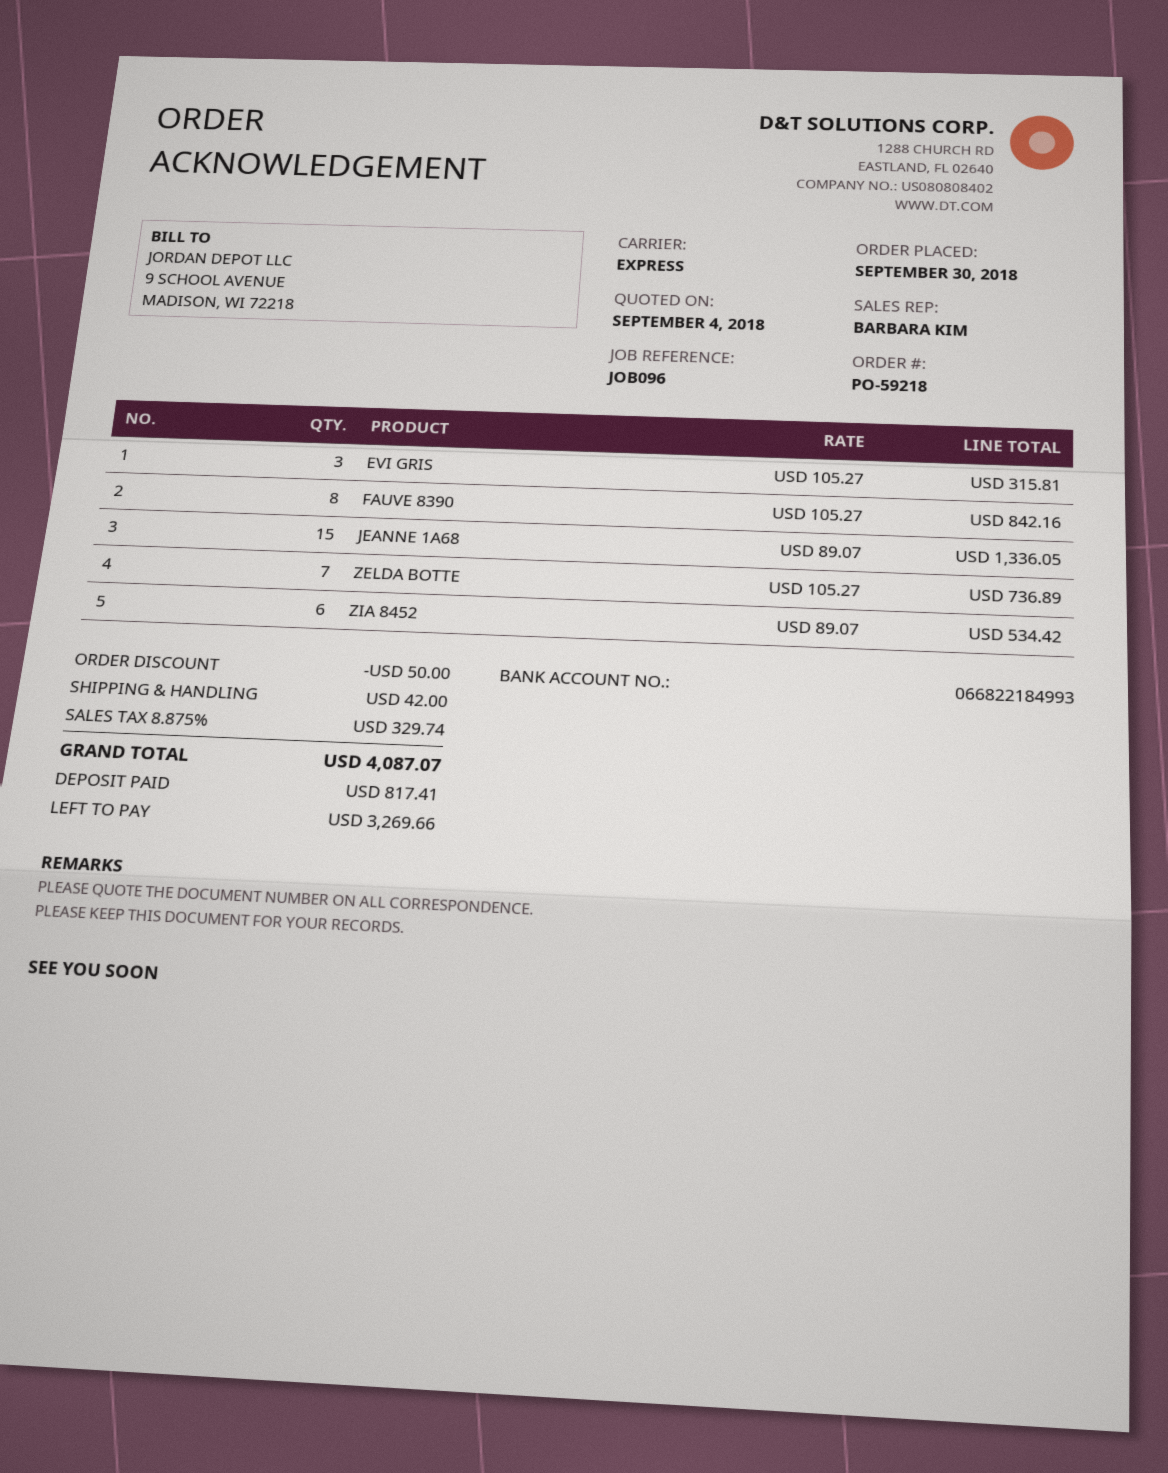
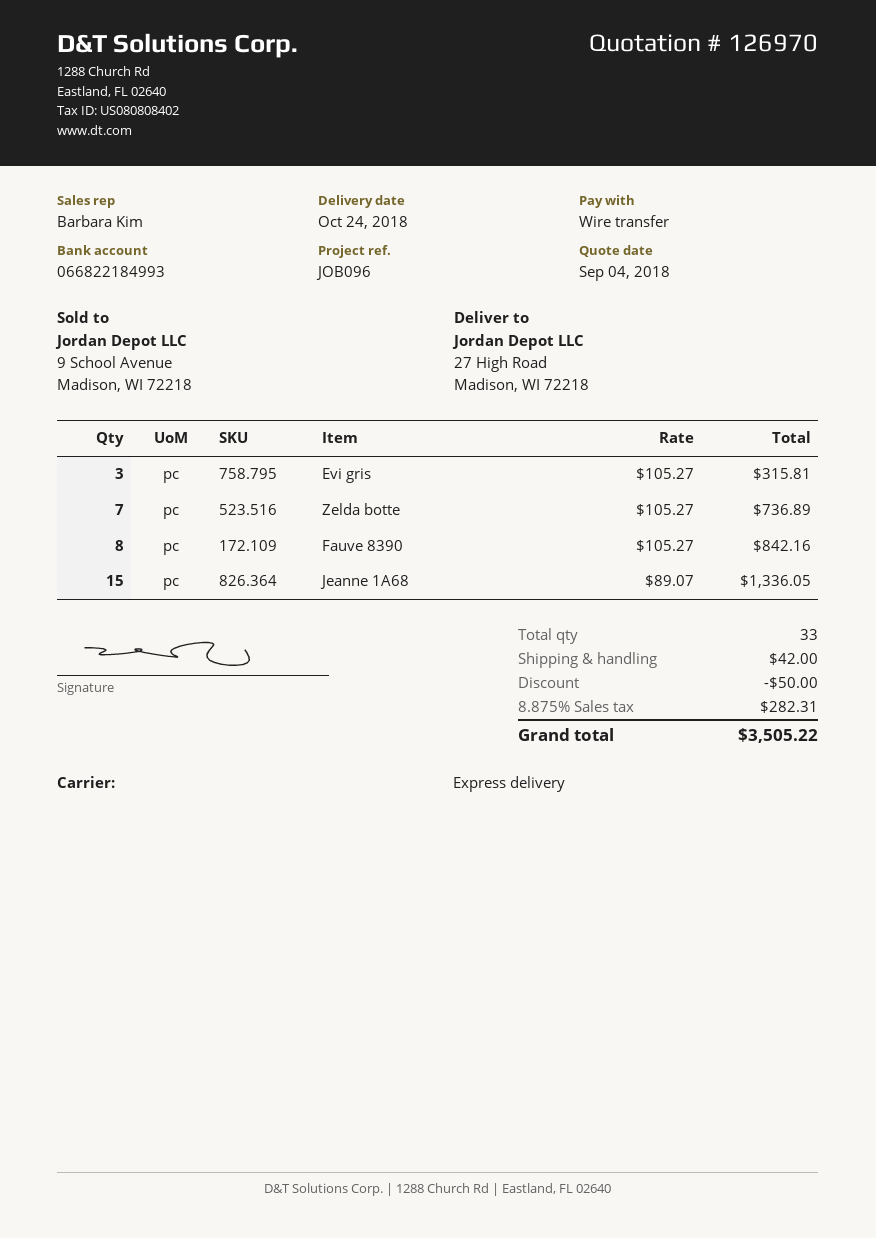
ZIA 8452: 6 x 89.07 = 534.42 -> none
tax: 8.875% = 329.74 -> 8.875% = 282.31
total: 4087.07 -> 3505.22

